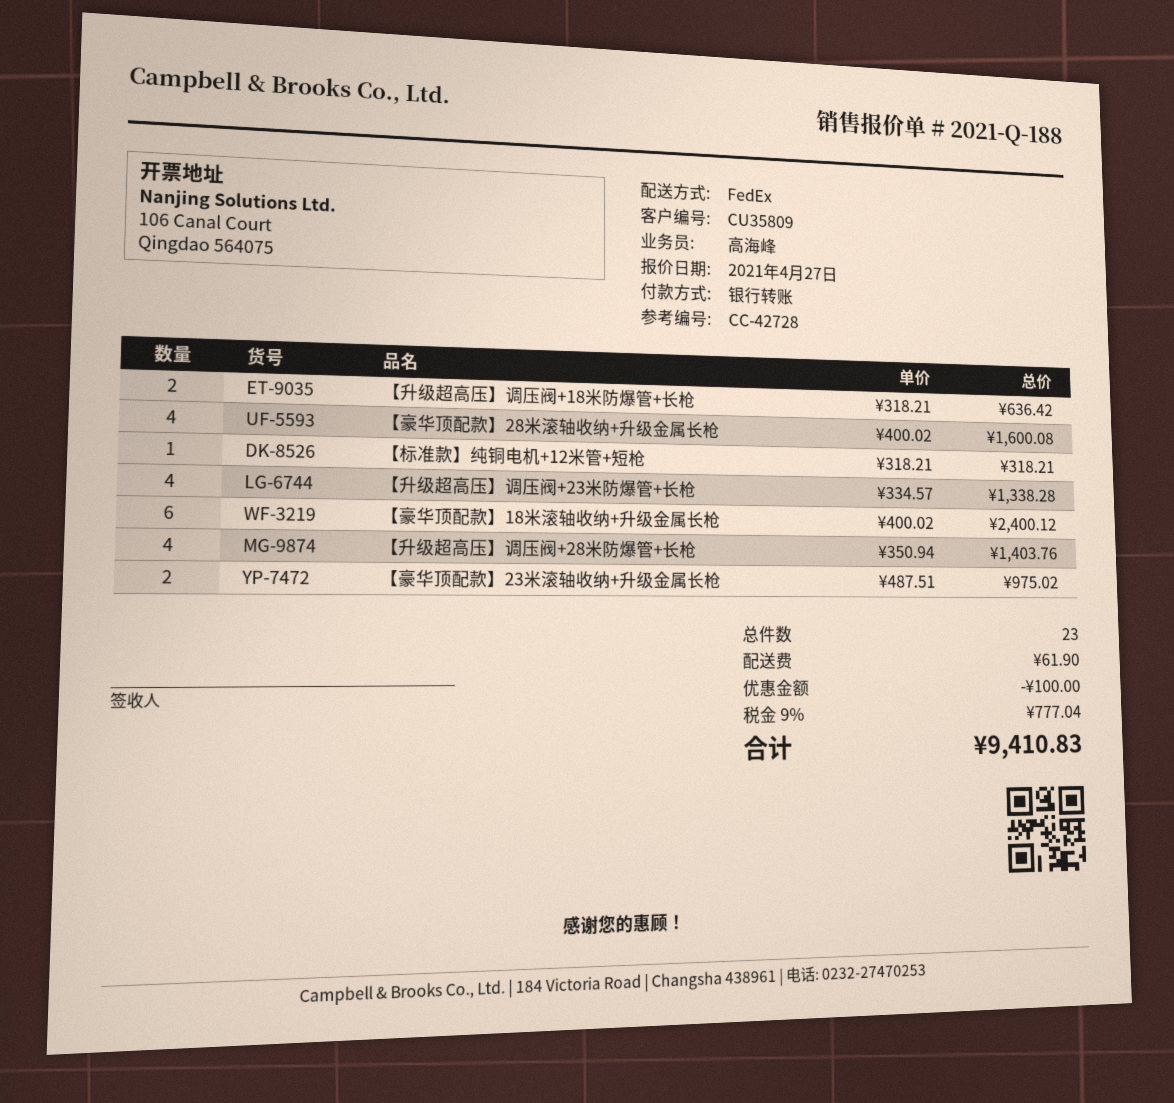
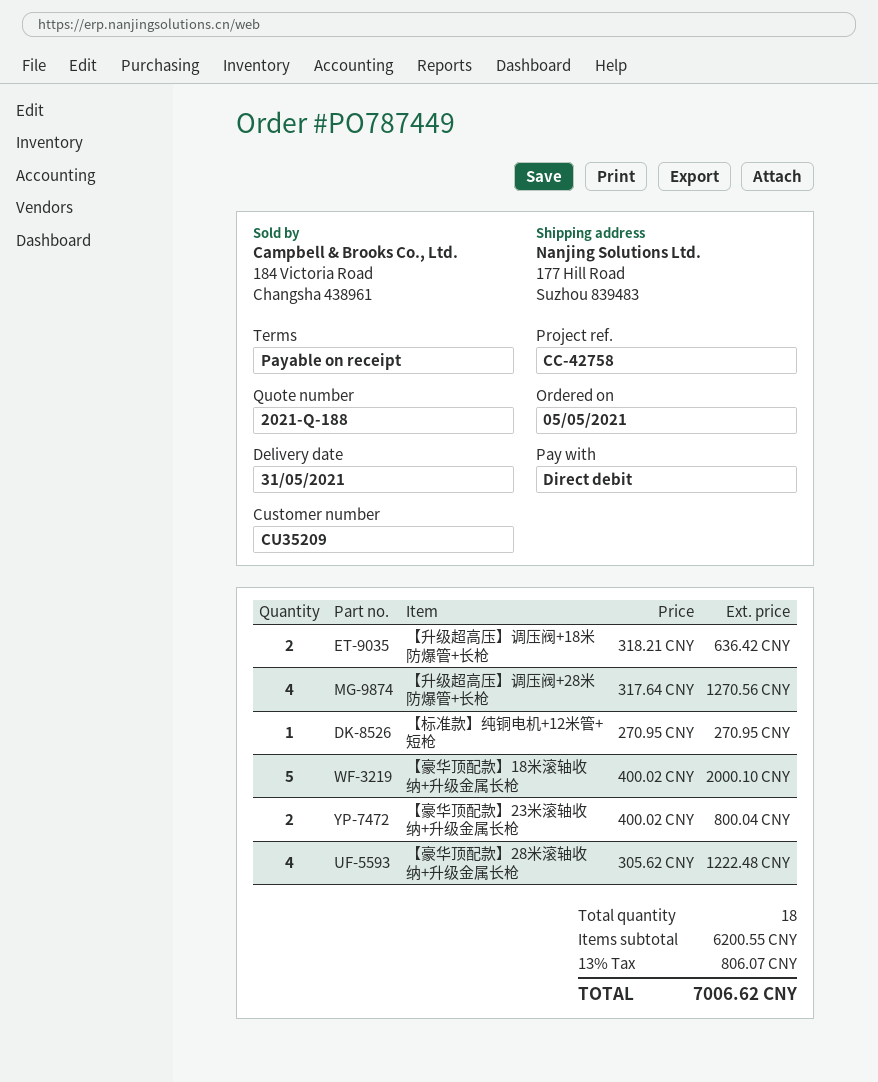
customer number: CU35809 -> CU35209
reference: CC-42728 -> CC-42758
payment method: bank transfer -> direct debit
【豪华顶配款】28米滚轴收纳+升级金属长枪: 4 x 400.02 = 1600.08 -> 4 x 305.62 = 1222.48
【标准款】纯铜电机+12米管+短枪: 1 x 318.21 = 318.21 -> 1 x 270.95 = 270.95
【升级超高压】调压阀+23米防爆管+长枪: 4 x 334.57 = 1338.28 -> none
【豪华顶配款】18米滚轴收纳+升级金属长枪: 6 x 400.02 = 2400.12 -> 5 x 400.02 = 2000.10
【升级超高压】调压阀+28米防爆管+长枪: 4 x 350.94 = 1403.76 -> 4 x 317.64 = 1270.56
【豪华顶配款】23米滚轴收纳+升级金属长枪: 2 x 487.51 = 975.02 -> 2 x 400.02 = 800.04
total quantity: 23 -> 18
discount: 100.00 -> none
shipping: 61.90 -> none
tax: 9% = 777.04 -> 13% = 806.07
total: 9410.83 -> 7006.62

